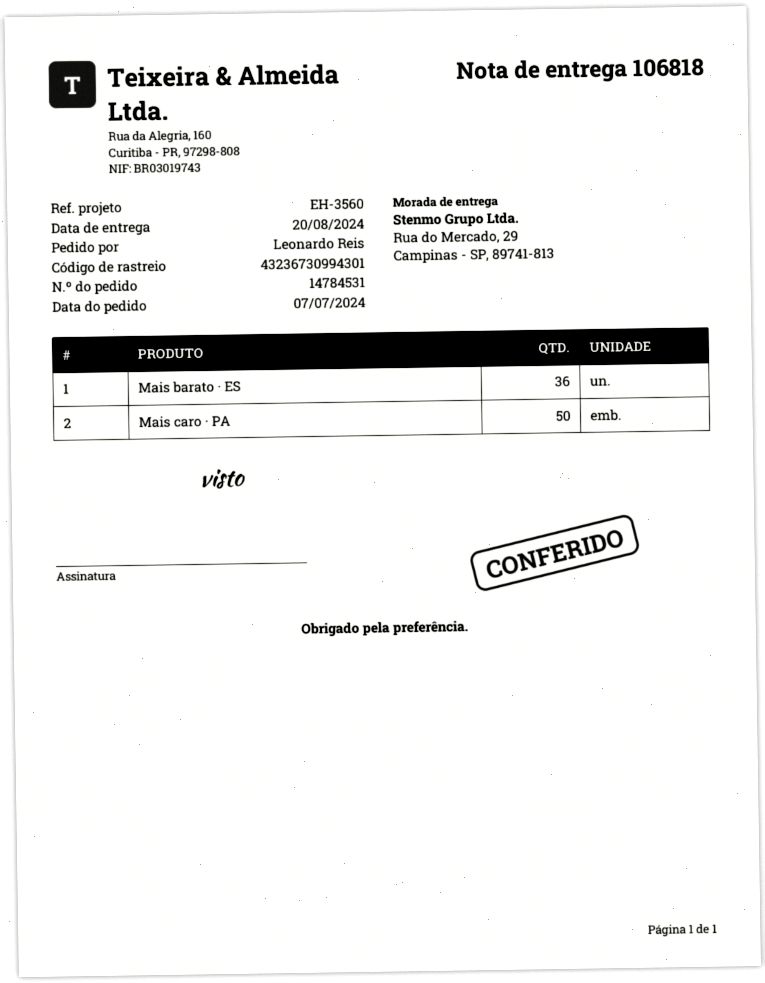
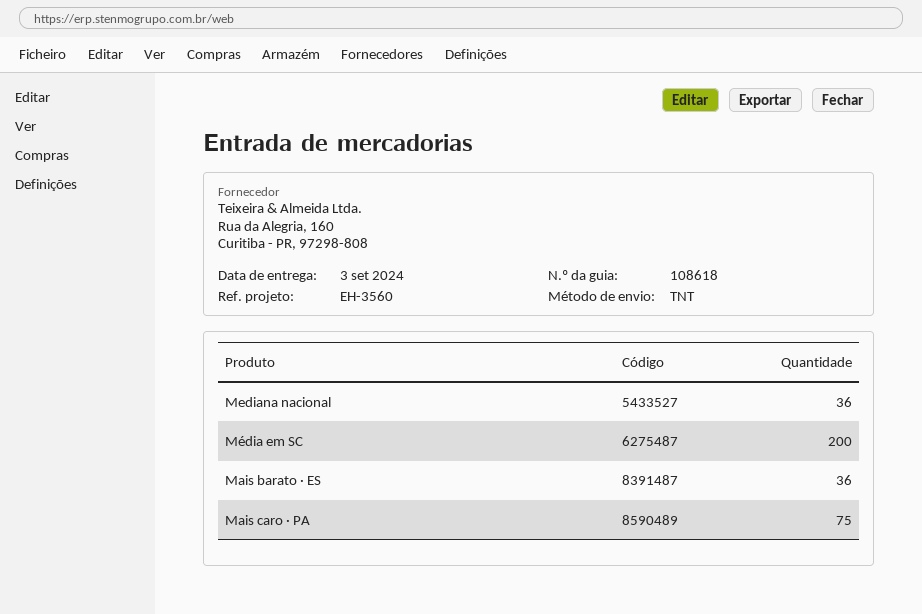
delivery note number: 106818 -> 108618
delivery date: 2024-08-20 -> 2024-09-03
Mais caro · PA: 50 -> 75
Mediana nacional: none -> 36
Média em SC: none -> 200

